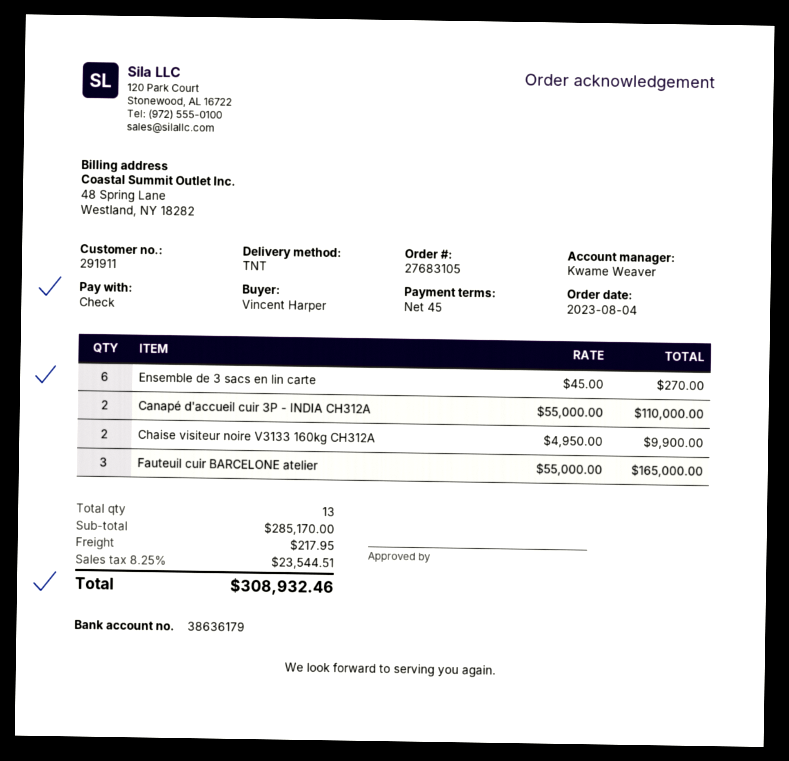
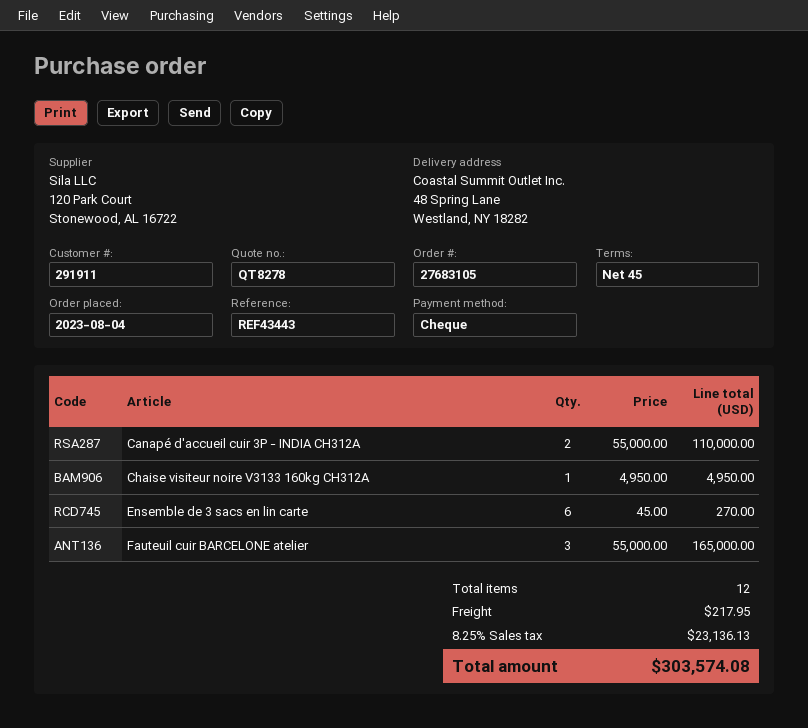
Chaise visiteur noire V3133 160kg CH312A: 2 x 4950.00 = 9900.00 -> 1 x 4950.00 = 4950.00
total quantity: 13 -> 12
tax: 8.25% = 23544.51 -> 8.25% = 23136.13
total: 308932.46 -> 303574.08

